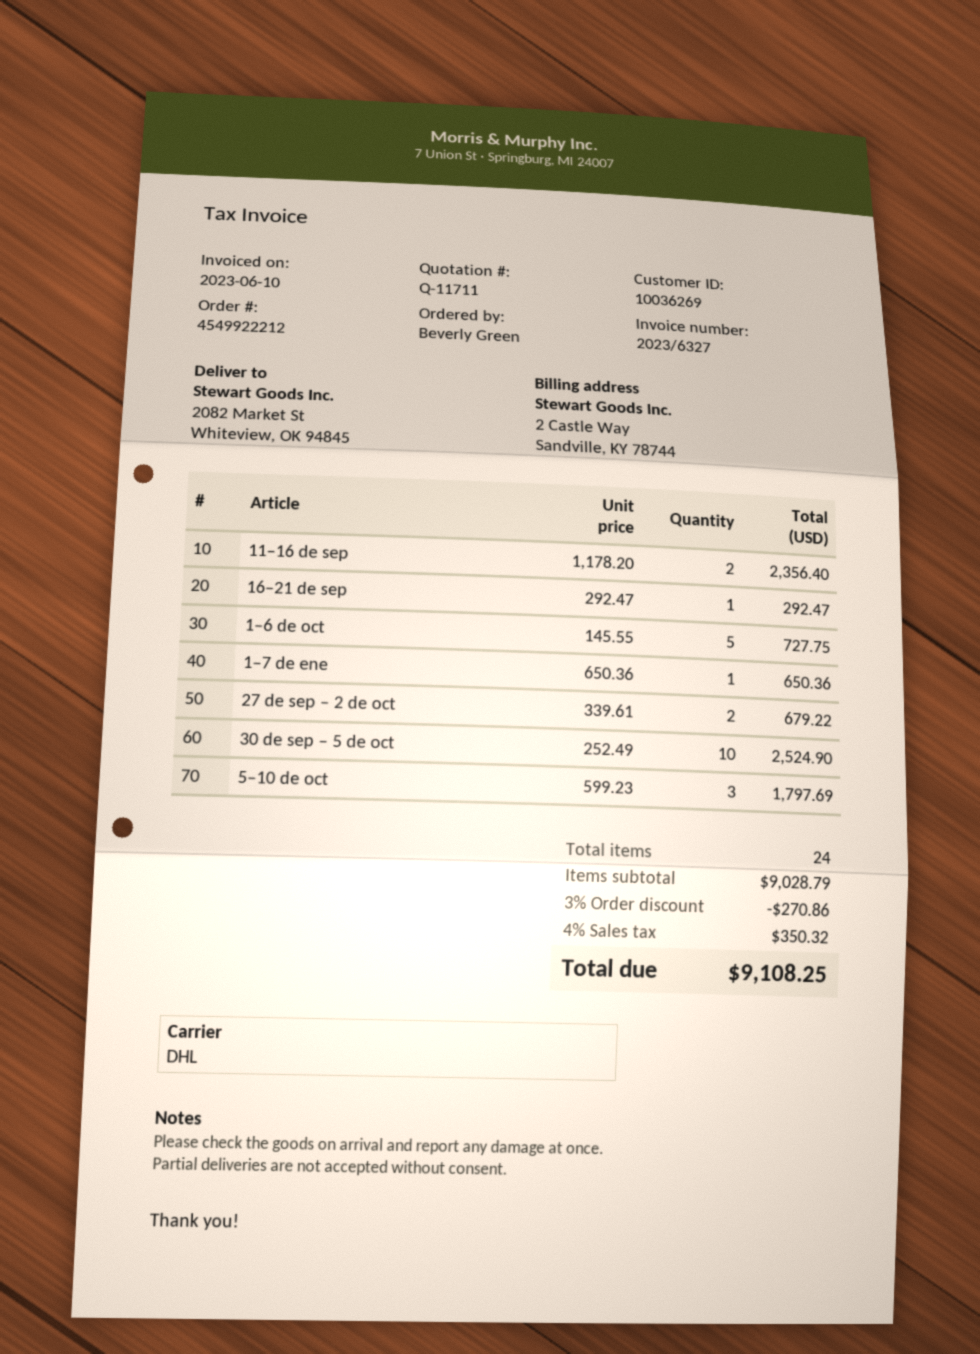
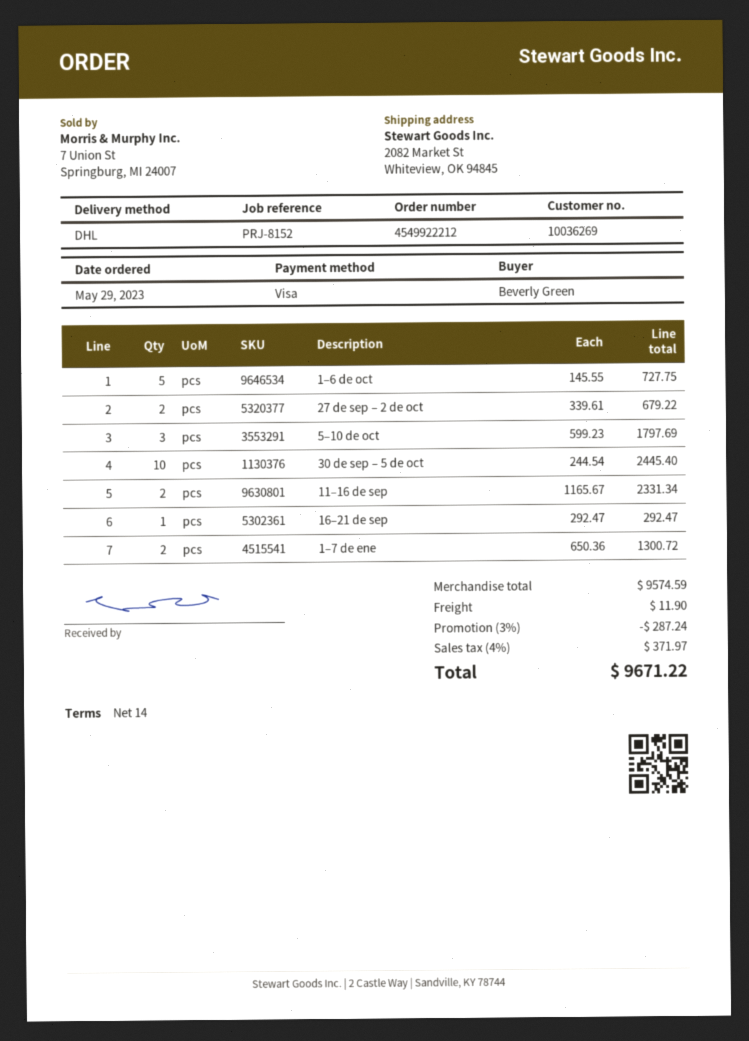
11–16 de sep: 2 x 1178.20 = 2356.40 -> 2 x 1165.67 = 2331.34
1–7 de ene: 1 x 650.36 = 650.36 -> 2 x 650.36 = 1300.72
30 de sep – 5 de oct: 10 x 252.49 = 2524.90 -> 10 x 244.54 = 2445.40
subtotal: 9028.79 -> 9574.59
discount: 3% = 270.86 -> 3% = 287.24
shipping: none -> 11.90
tax: 4% = 350.32 -> 4% = 371.97
total: 9108.25 -> 9671.22

